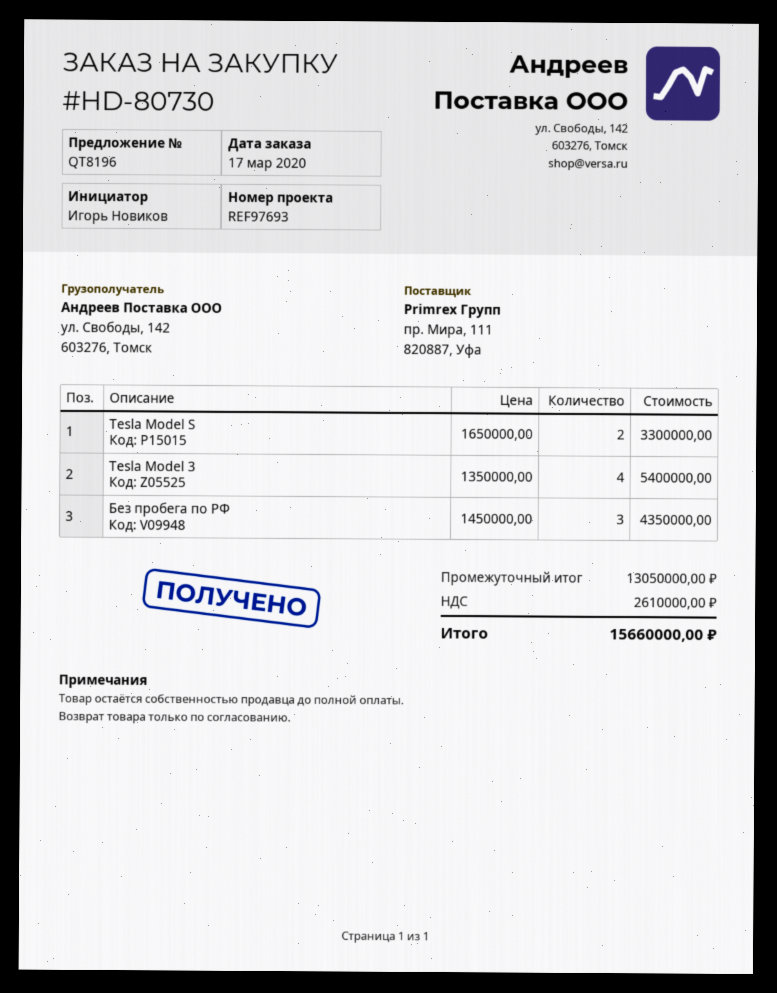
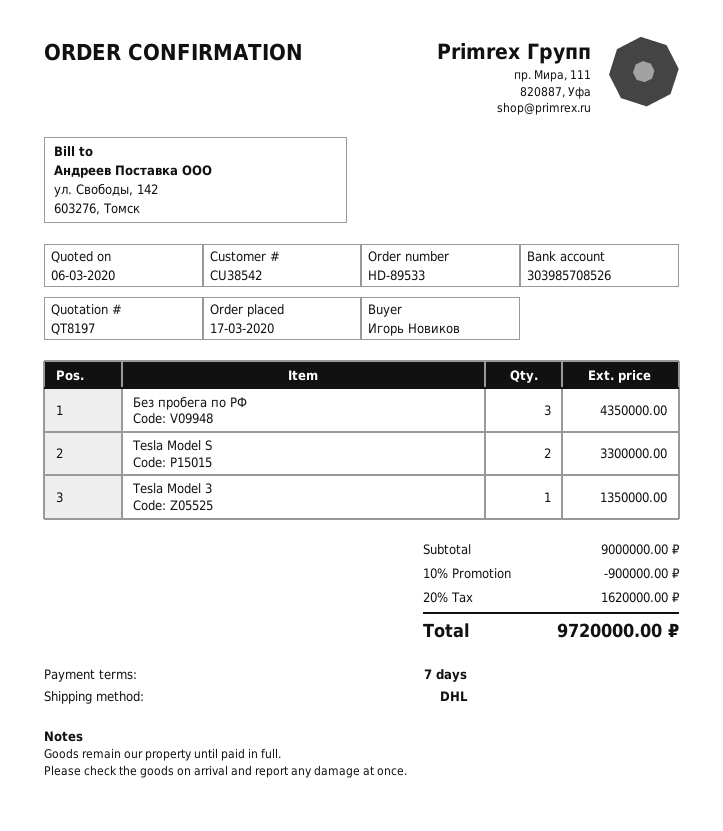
quote number: QT8196 -> QT8197
order number: HD-80730 -> HD-89533
Tesla Model 3: 4 for 5400000.00 -> 1 for 1350000.00
subtotal: 13050000.00 -> 9000000.00
discount: none -> 10% = 900000.00
tax: 2610000.00 -> 1620000.00
total: 15660000.00 -> 9720000.00

